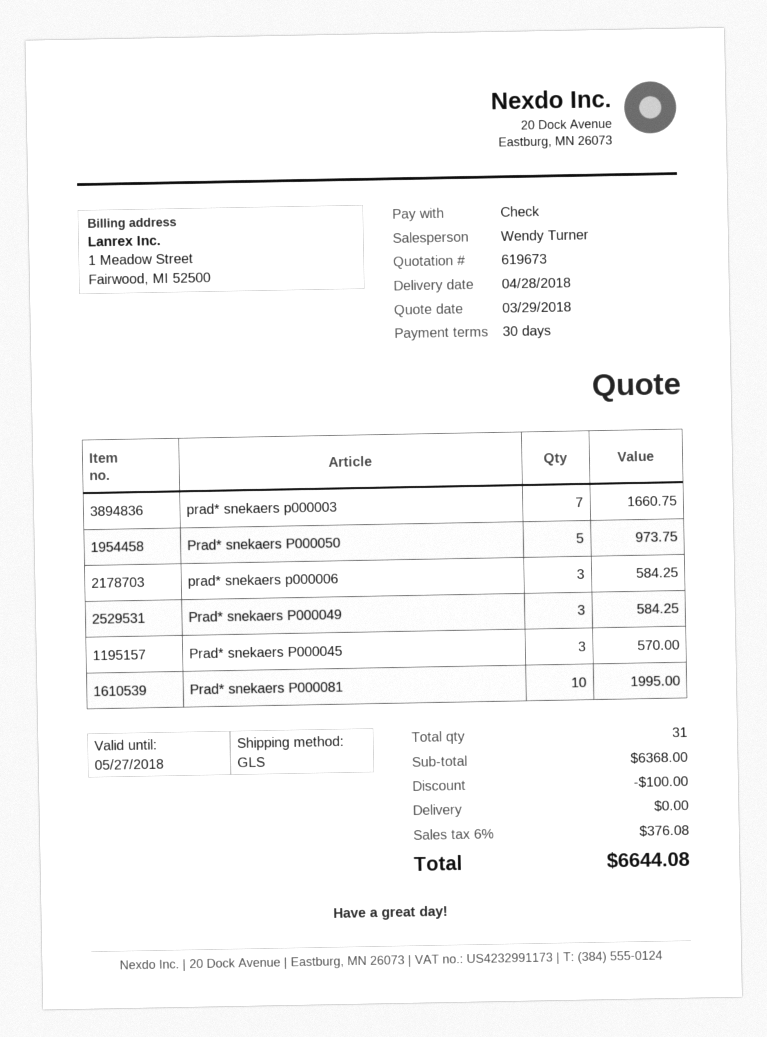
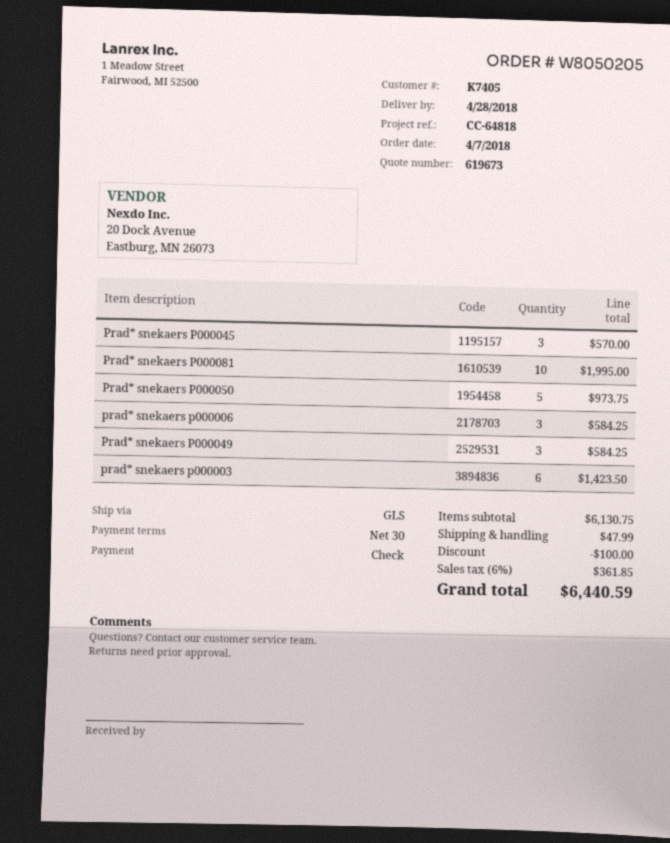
prad* snekaers p000003: 7 for 1660.75 -> 6 for 1423.50
subtotal: 6368.00 -> 6130.75
shipping: 0.00 -> 47.99
tax: 6% = 376.08 -> 6% = 361.85
total: 6644.08 -> 6440.59

